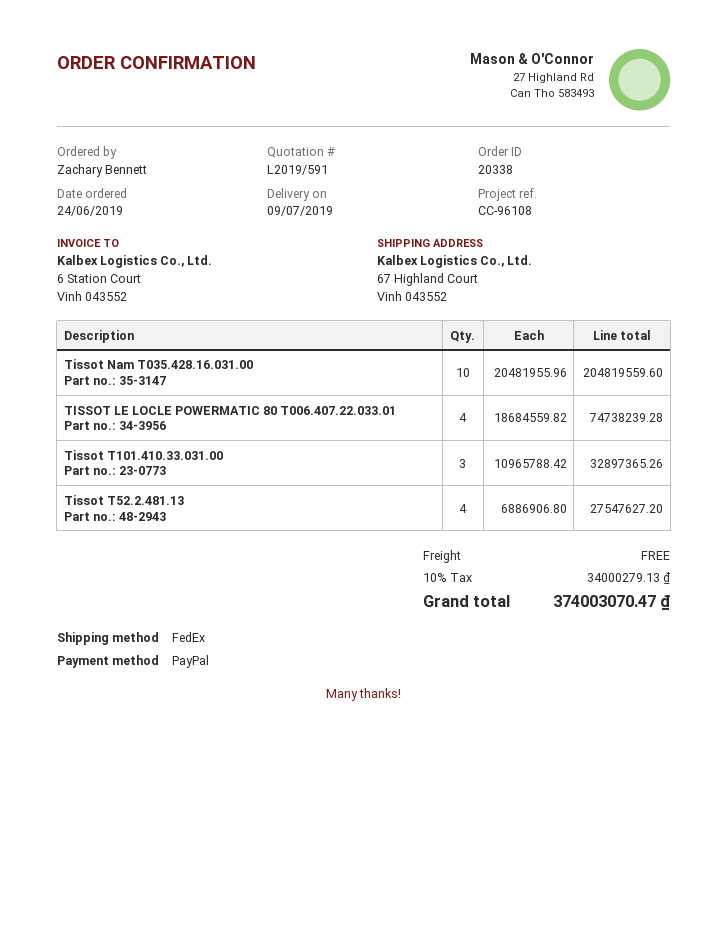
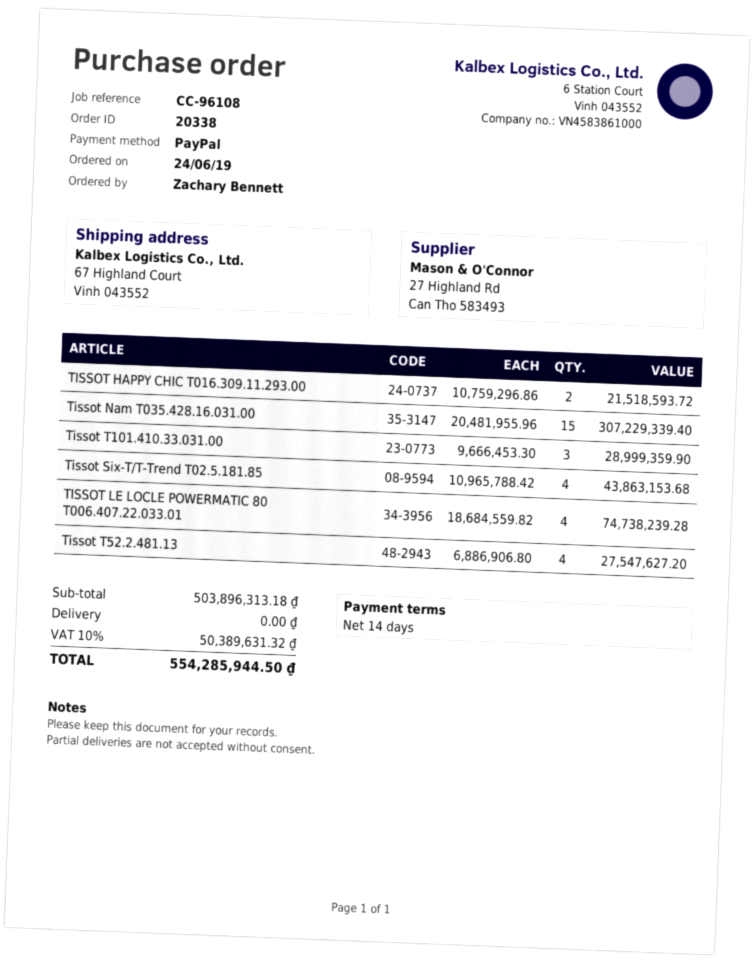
Tissot Nam T035.428.16.031.00: 10 x 20481955.96 = 204819559.60 -> 15 x 20481955.96 = 307229339.40
Tissot T101.410.33.031.00: 3 x 10965788.42 = 32897365.26 -> 3 x 9666453.30 = 28999359.90
TISSOT HAPPY CHIC T016.309.11.293.00: none -> 2 x 10759296.86 = 21518593.72
Tissot Six-T/T-Trend T02.5.181.85: none -> 4 x 10965788.42 = 43863153.68
tax: 10% = 34000279.13 -> 10% = 50389631.32
total: 374003070.47 -> 554285944.50

